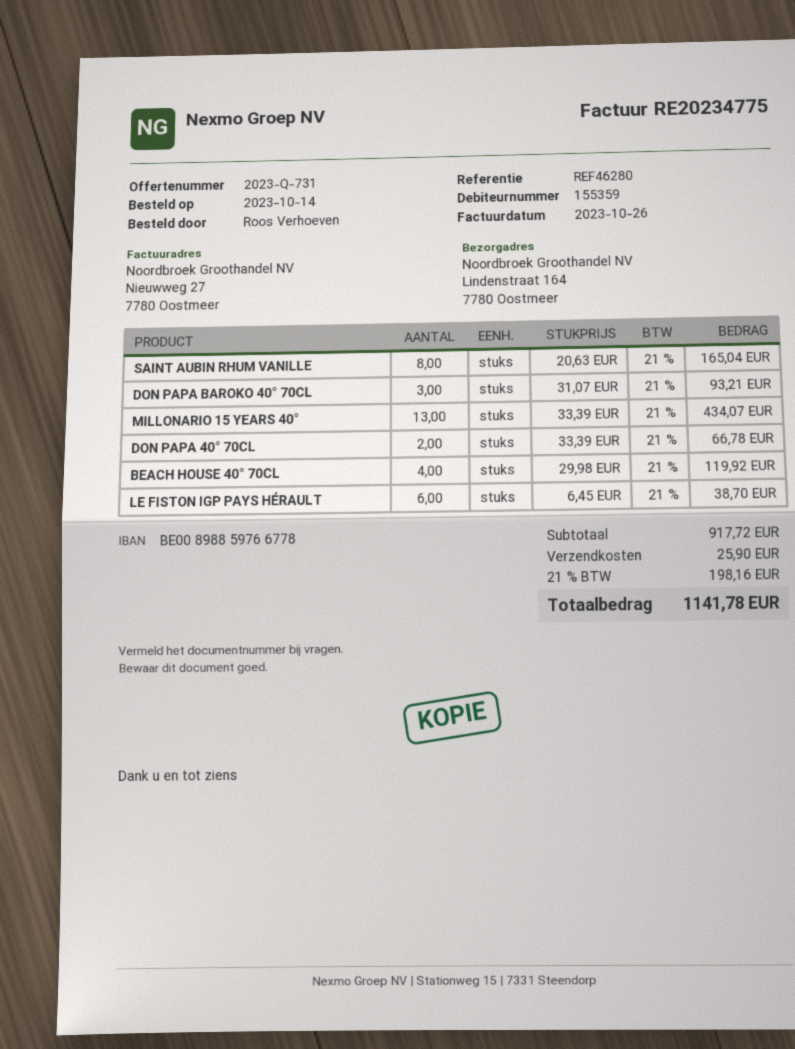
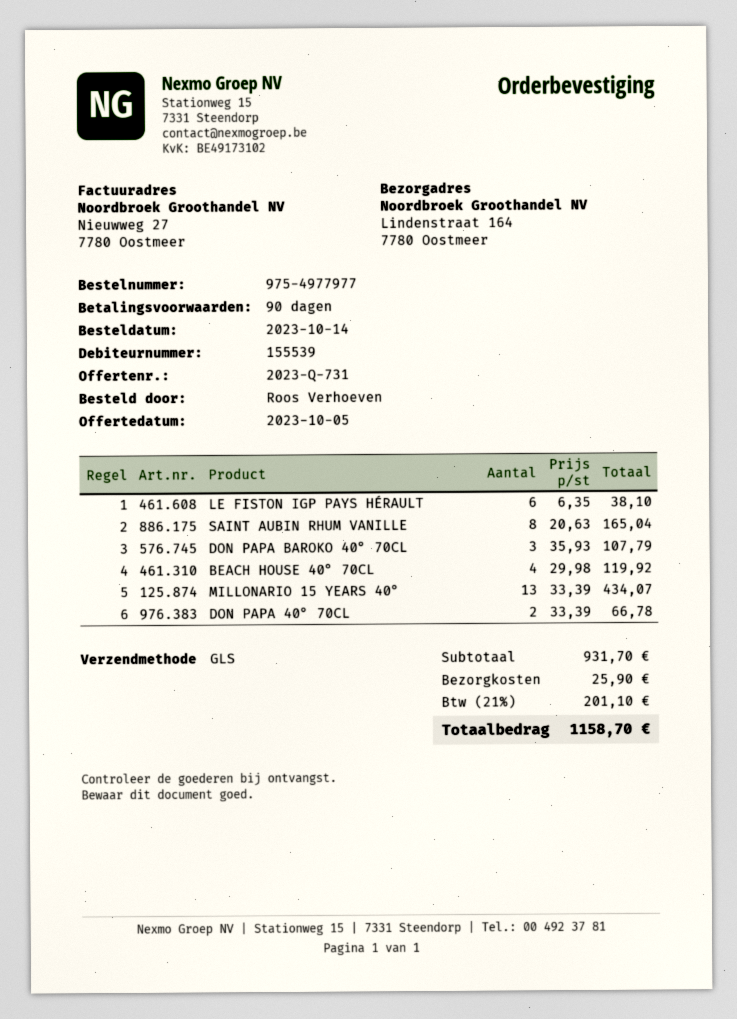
customer number: 155359 -> 155539
DON PAPA BAROKO 40° 70CL: 3 x 31.07 = 93.21 -> 3 x 35.93 = 107.79
LE FISTON IGP PAYS HÉRAULT: 6 x 6.45 = 38.70 -> 6 x 6.35 = 38.10
subtotal: 917.72 -> 931.70
tax: 21% = 198.16 -> 21% = 201.10
total: 1141.78 -> 1158.70

